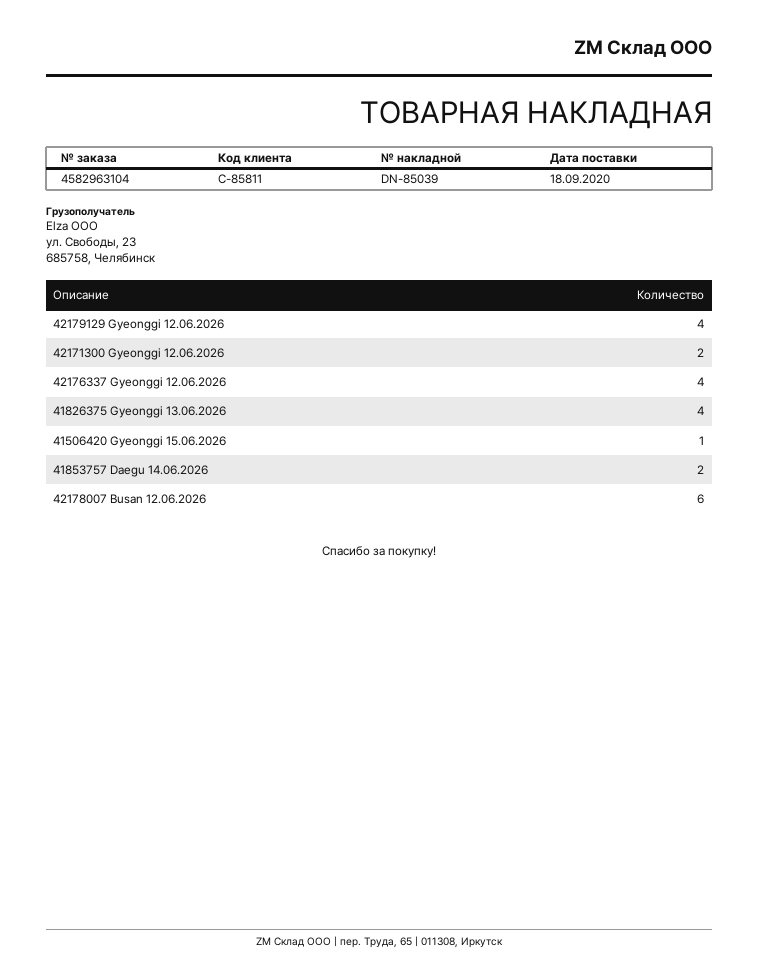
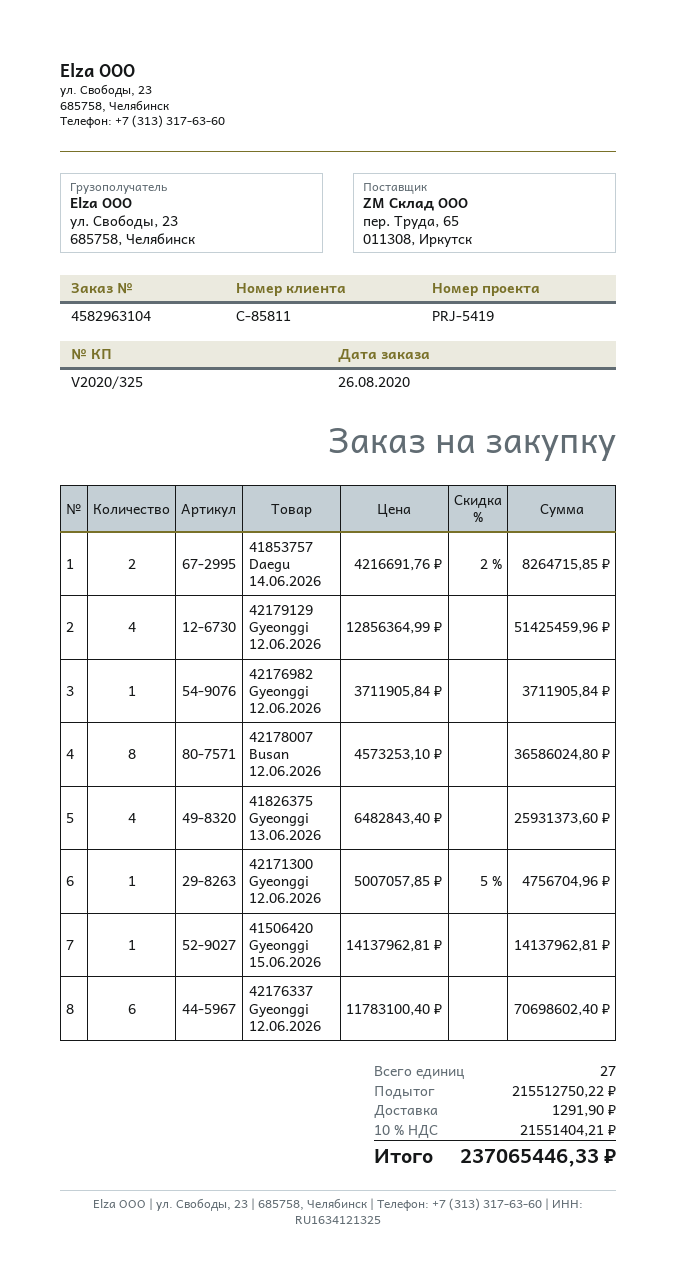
42171300 Gyeonggi 12.06.2026: 2 -> 1
42176337 Gyeonggi 12.06.2026: 4 -> 6
42178007 Busan 12.06.2026: 6 -> 8
42176982 Gyeonggi 12.06.2026: none -> 1

